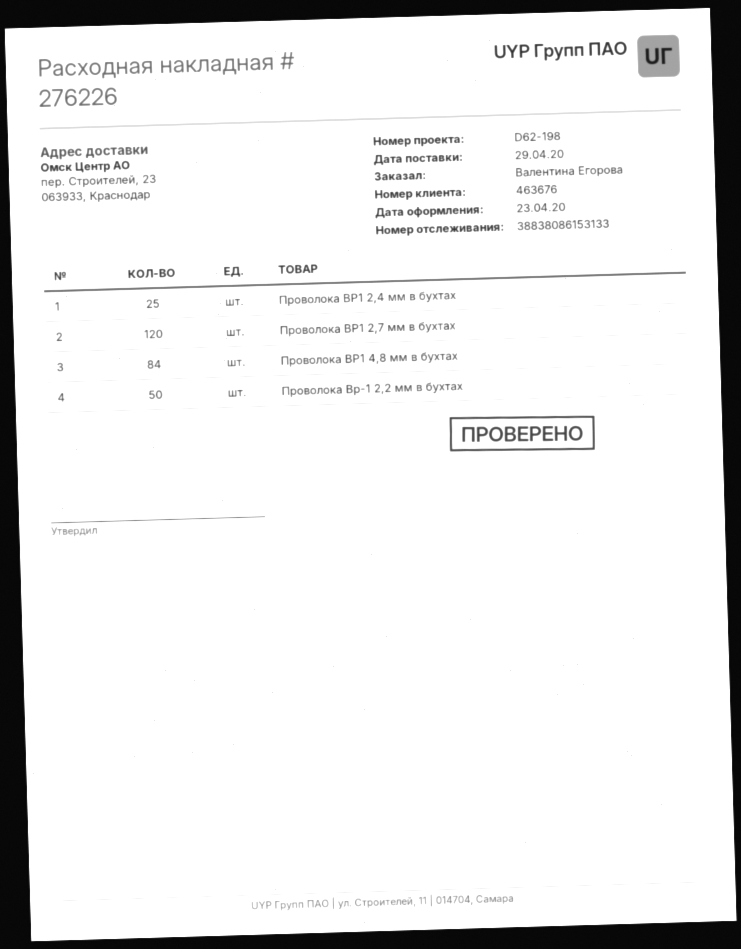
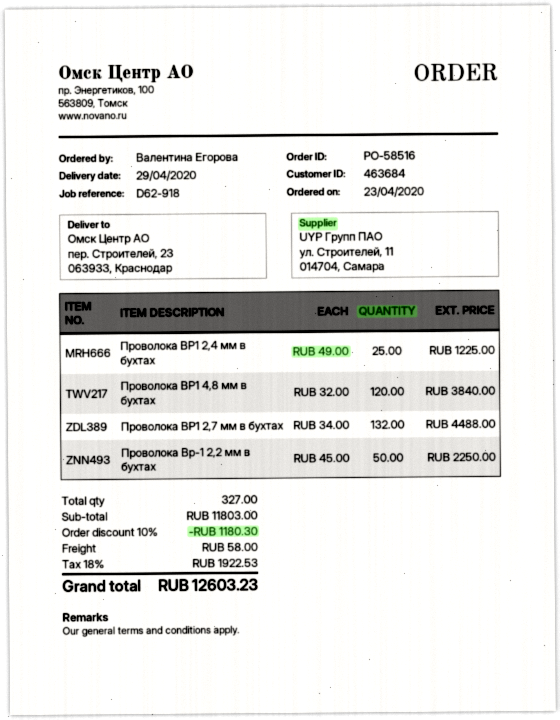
customer number: 463676 -> 463684
reference: D62-198 -> D62-918
Проволока ВР1 2,7 мм в бухтах: 120 -> 132
Проволока ВР1 4,8 мм в бухтах: 84 -> 120

